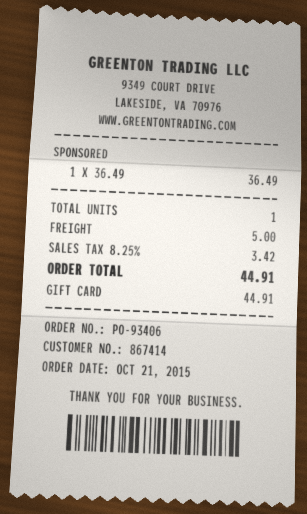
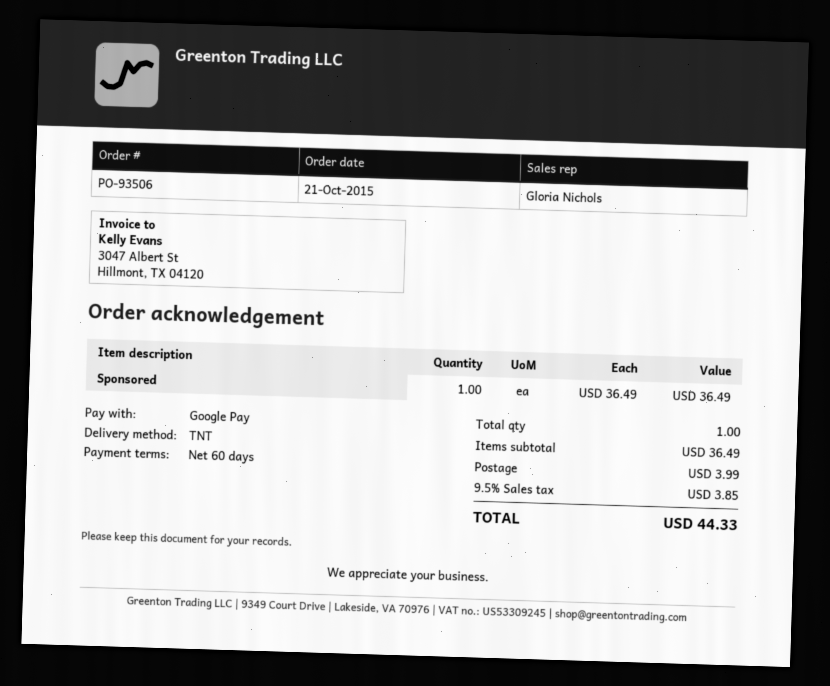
order number: PO-93406 -> PO-93506
payment method: gift card -> Google Pay
shipping: 5.00 -> 3.99
tax: 8.25% = 3.42 -> 9.5% = 3.85
total: 44.91 -> 44.33

